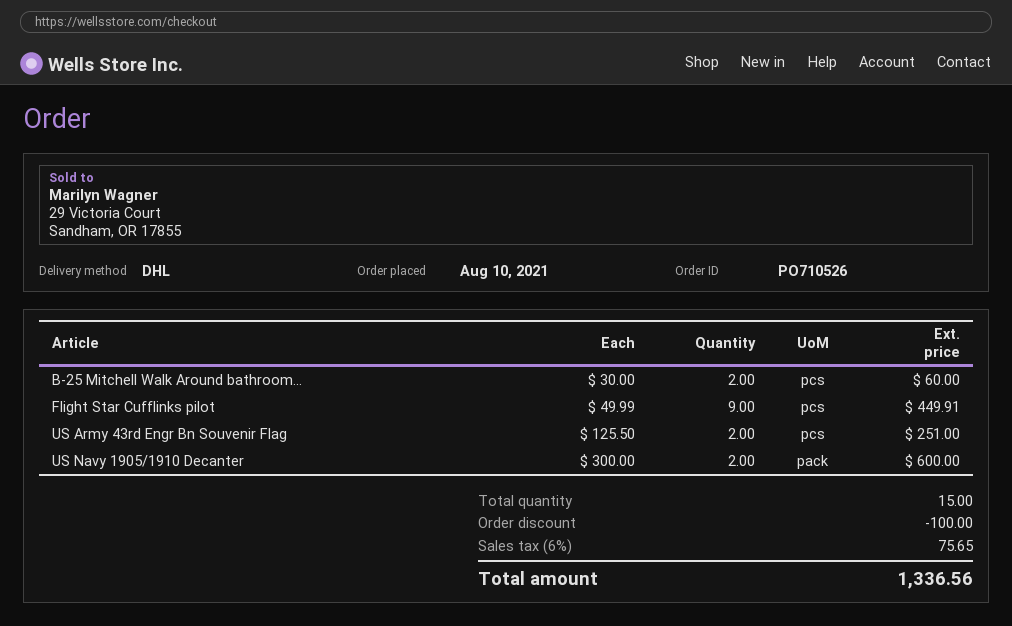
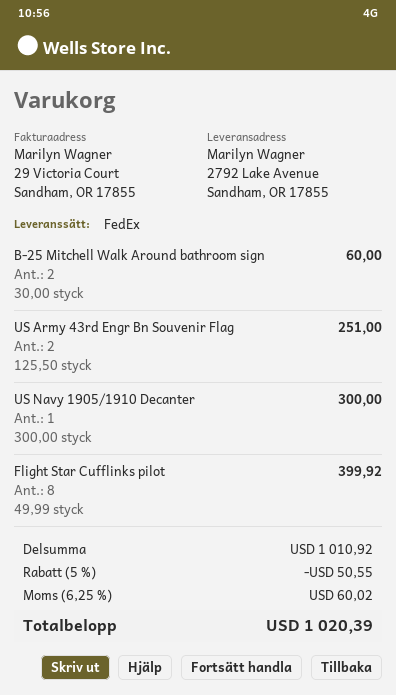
shipping method: DHL -> FedEx
Flight Star Cufflinks pilot: 9 x 49.99 = 449.91 -> 8 x 49.99 = 399.92
US Navy 1905/1910 Decanter: 2 x 300.00 = 600.00 -> 1 x 300.00 = 300.00
discount: 100.00 -> 50.55
tax: 6% = 75.65 -> 6.25% = 60.02
total: 1336.56 -> 1020.39

